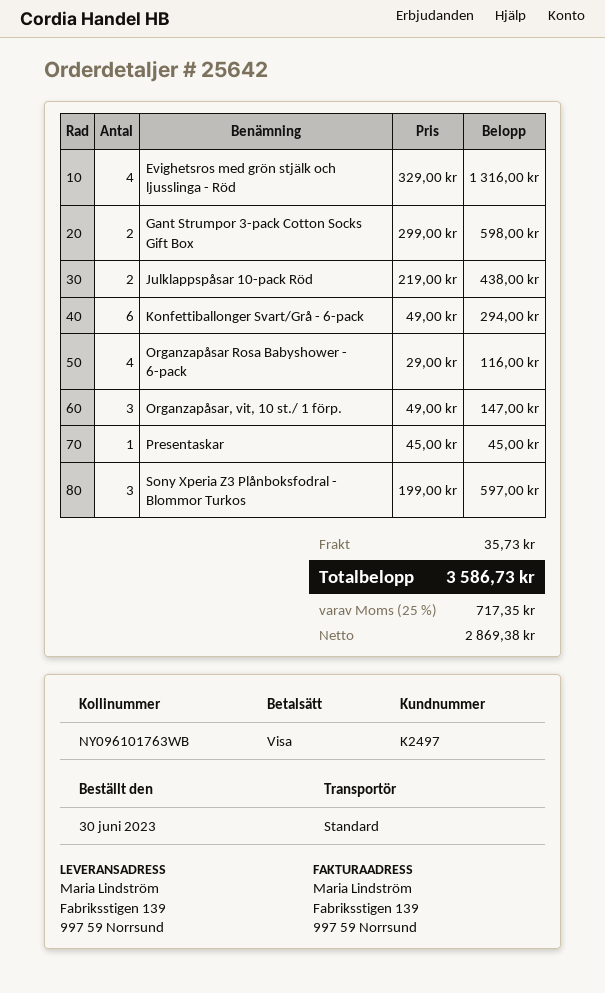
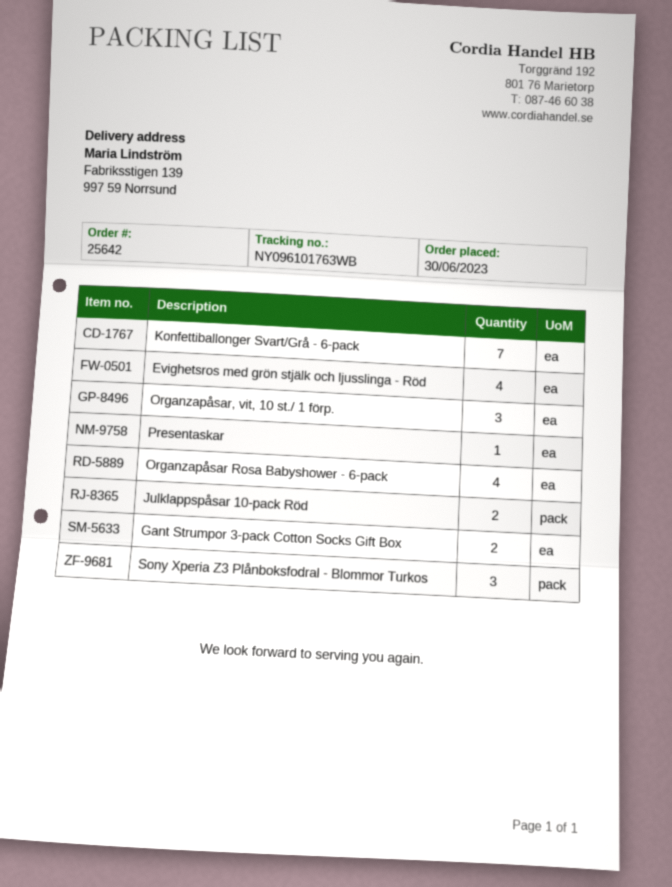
Konfettiballonger Svart/Grå - 6-pack: 6 -> 7

